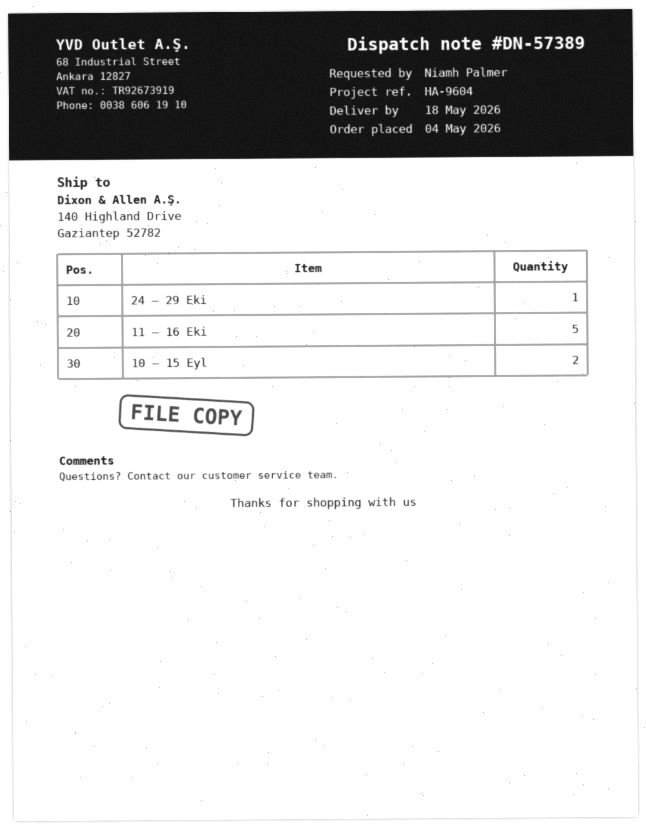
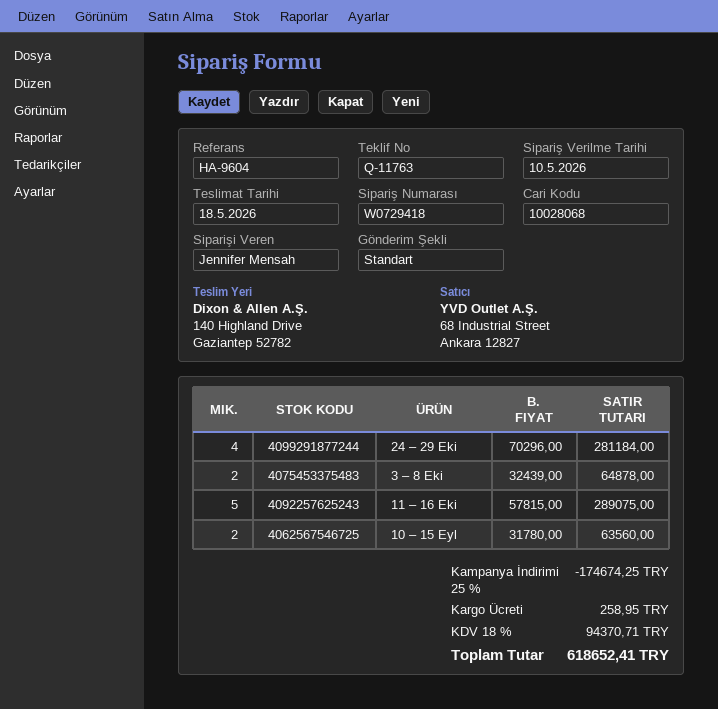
order date: 2026-05-04 -> 2026-05-10
ordered by: Niamh Palmer -> Jennifer Mensah
24 – 29 Eki: 1 -> 4
3 – 8 Eki: none -> 2

